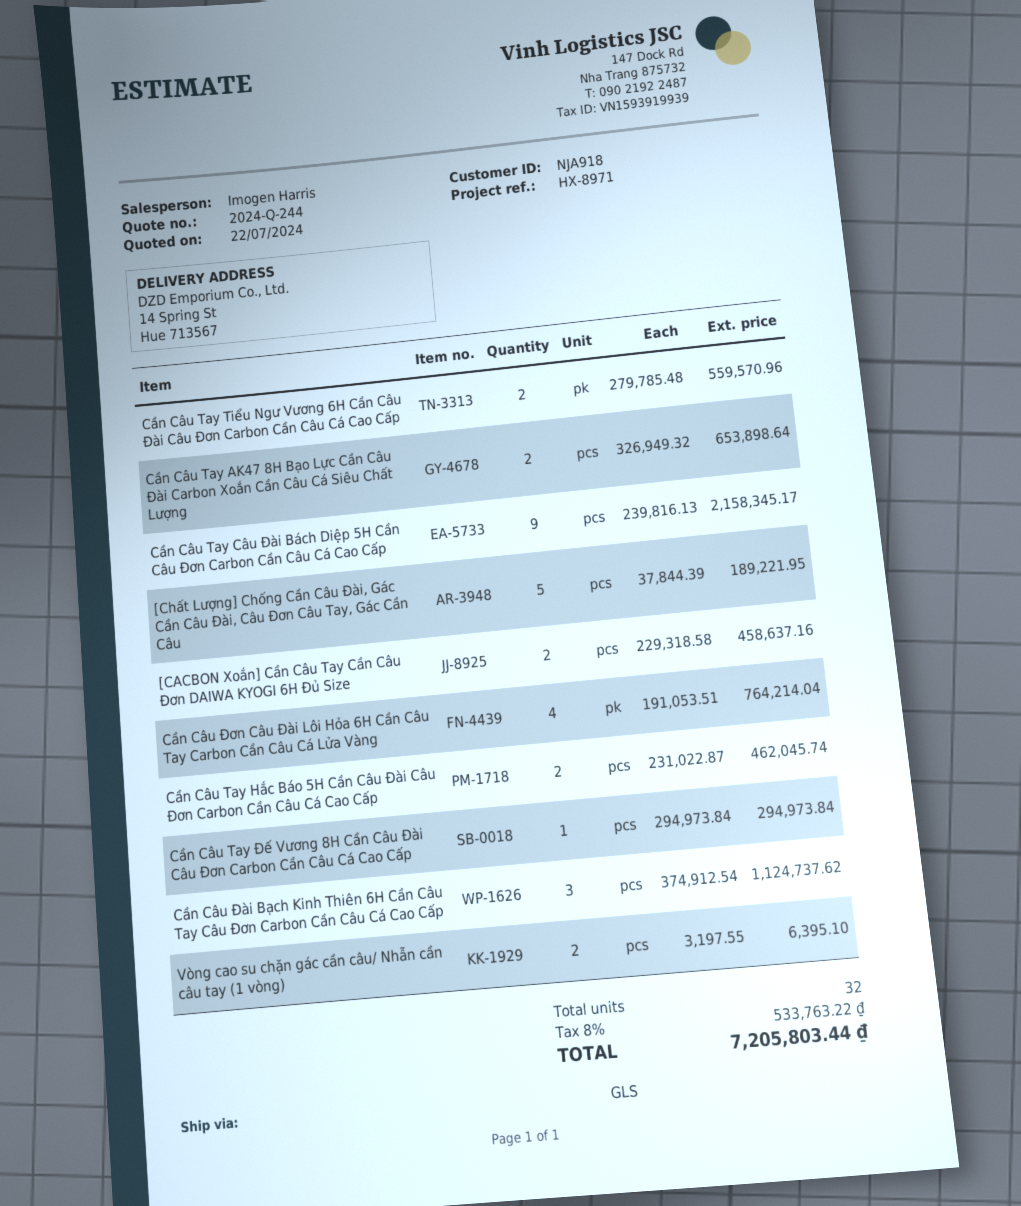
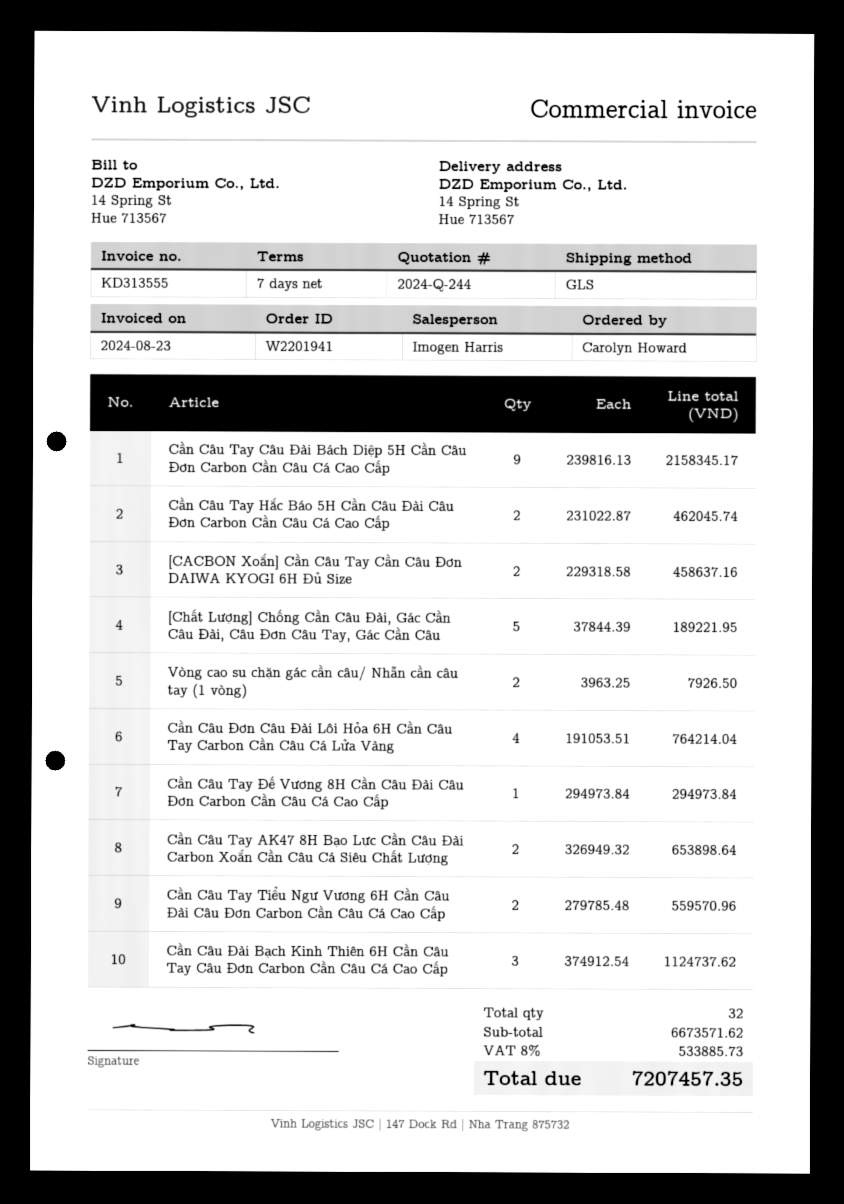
Vòng cao su chặn gác cần câu/ Nhẫn cần câu tay (1 vòng): 2 x 3197.55 = 6395.10 -> 2 x 3963.25 = 7926.50
tax: 8% = 533763.22 -> 8% = 533885.73
total: 7205803.44 -> 7207457.35

